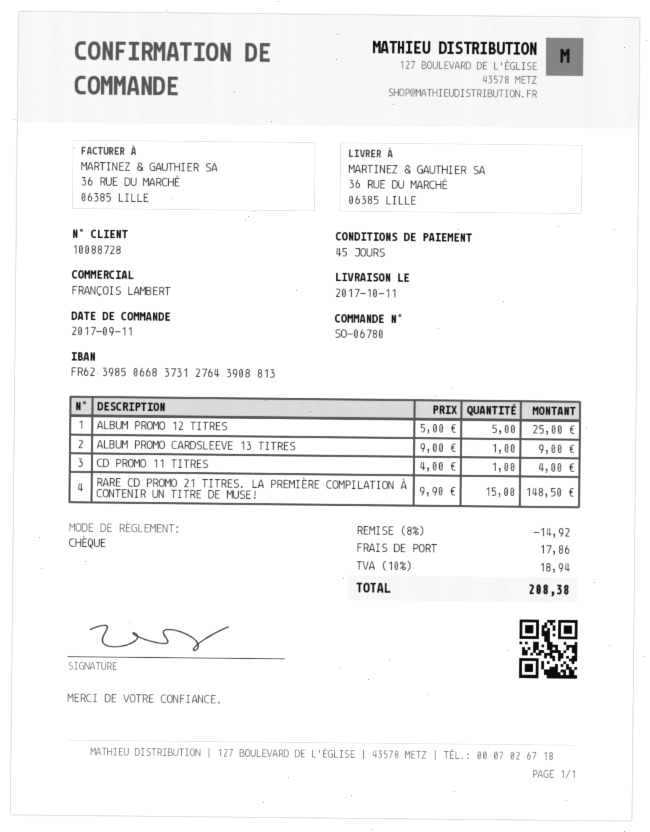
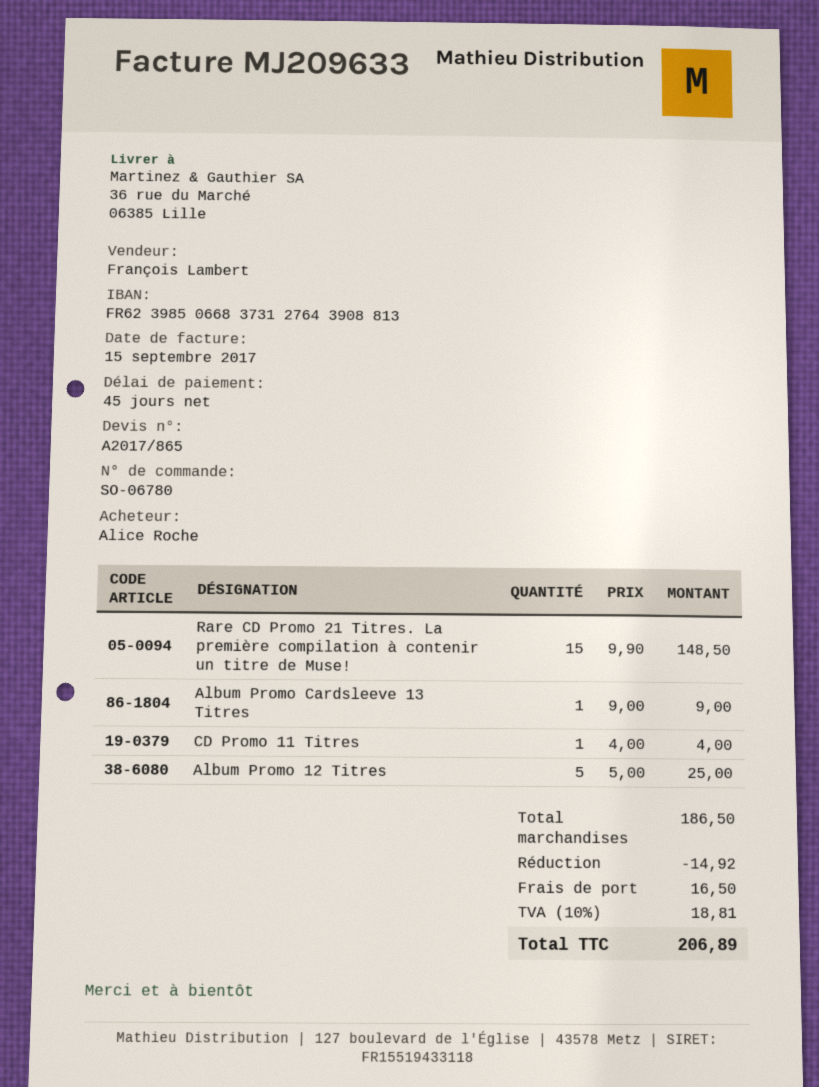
shipping: 17.86 -> 16.50
tax: 10% = 18.94 -> 10% = 18.81
total: 208.38 -> 206.89

